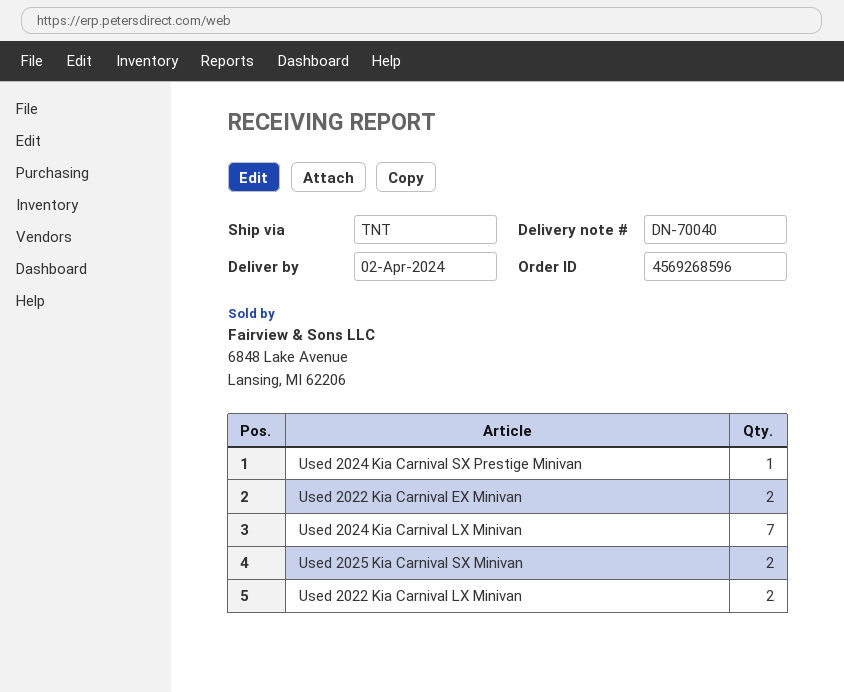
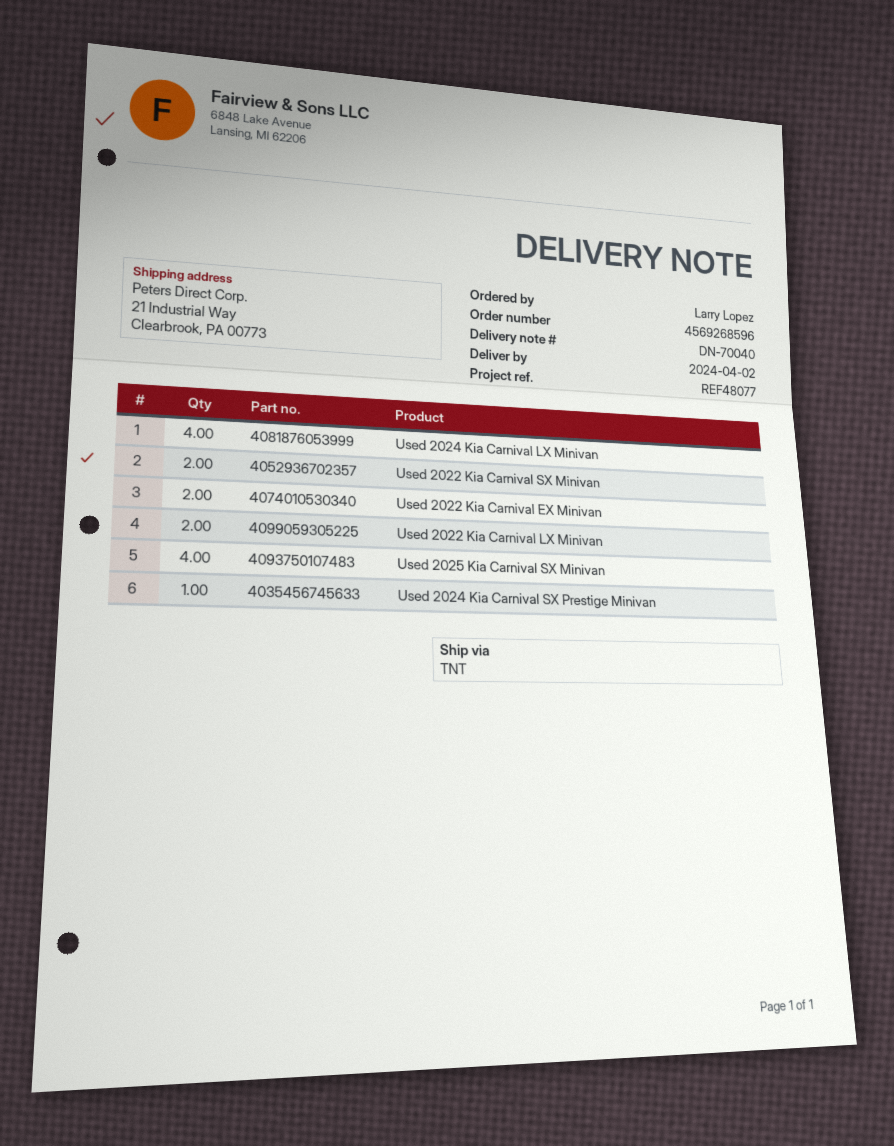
Used 2024 Kia Carnival LX Minivan: 7 -> 4
Used 2025 Kia Carnival SX Minivan: 2 -> 4
Used 2022 Kia Carnival SX Minivan: none -> 2

